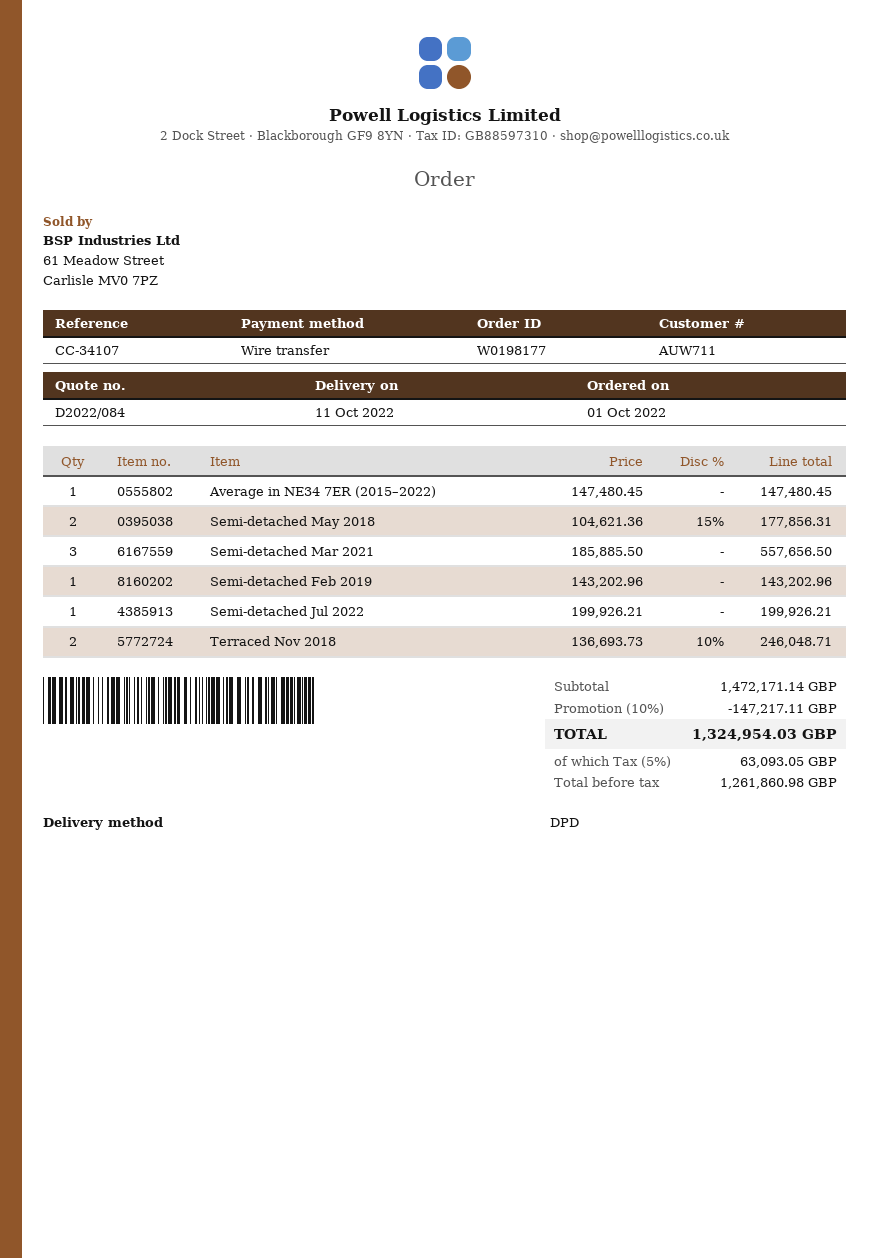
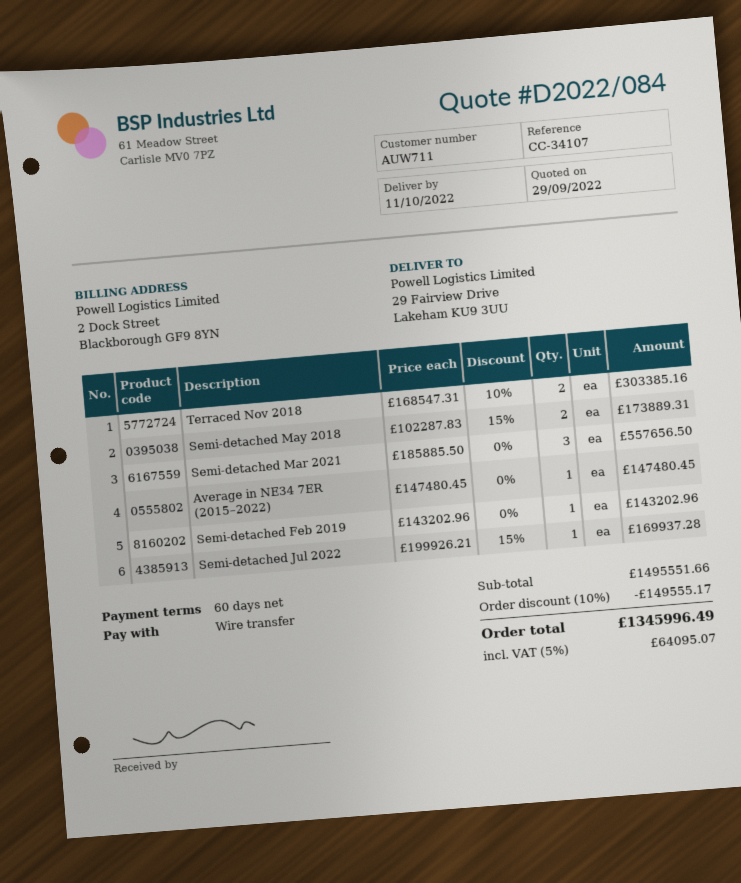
Semi-detached May 2018: 2 x 104621.36 - 15% = 177856.31 -> 2 x 102287.83 - 15% = 173889.31
Semi-detached Jul 2022: 1 x 199926.21 = 199926.21 -> 1 x 199926.21 - 15% = 169937.28
Terraced Nov 2018: 2 x 136693.73 - 10% = 246048.71 -> 2 x 168547.31 - 10% = 303385.16
subtotal: 1472171.14 -> 1495551.66
discount: 10% = 147217.11 -> 10% = 149555.17
tax: 5% = 63093.05 -> 5% = 64095.07
total: 1324954.03 -> 1345996.49

